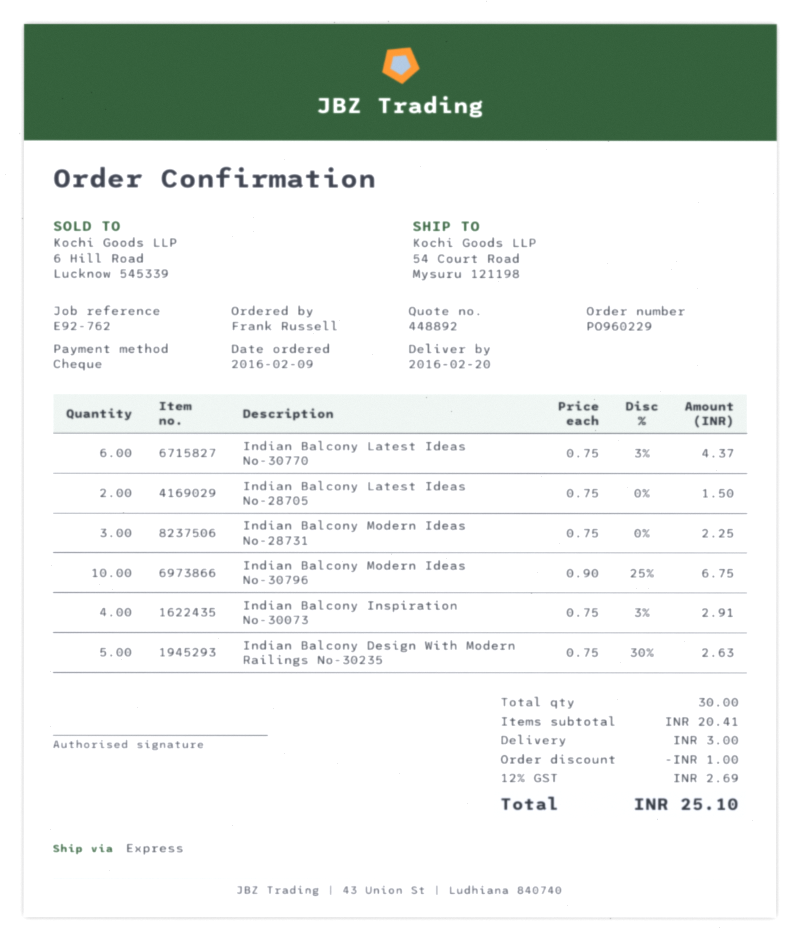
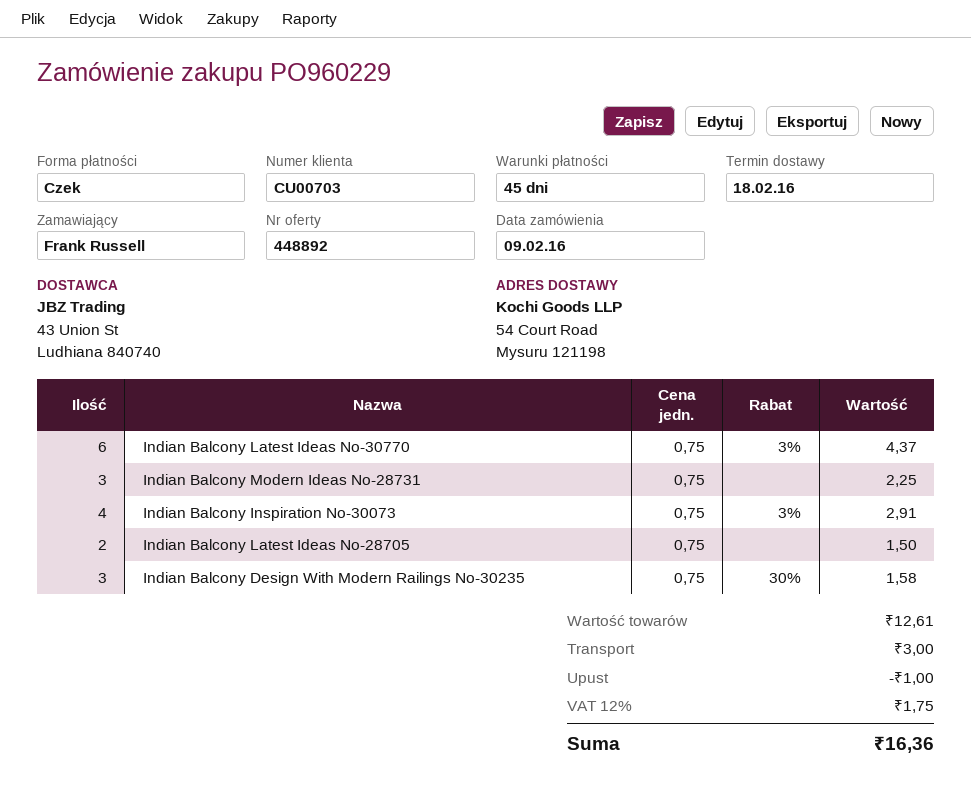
delivery date: 2016-02-20 -> 2016-02-18
Indian Balcony Modern Ideas No-30796: 10 x 0.90 - 25% = 6.75 -> none
Indian Balcony Design With Modern Railings No-30235: 5 x 0.75 - 30% = 2.63 -> 3 x 0.75 - 30% = 1.58
subtotal: 20.41 -> 12.61
tax: 12% = 2.69 -> 12% = 1.75
total: 25.10 -> 16.36

